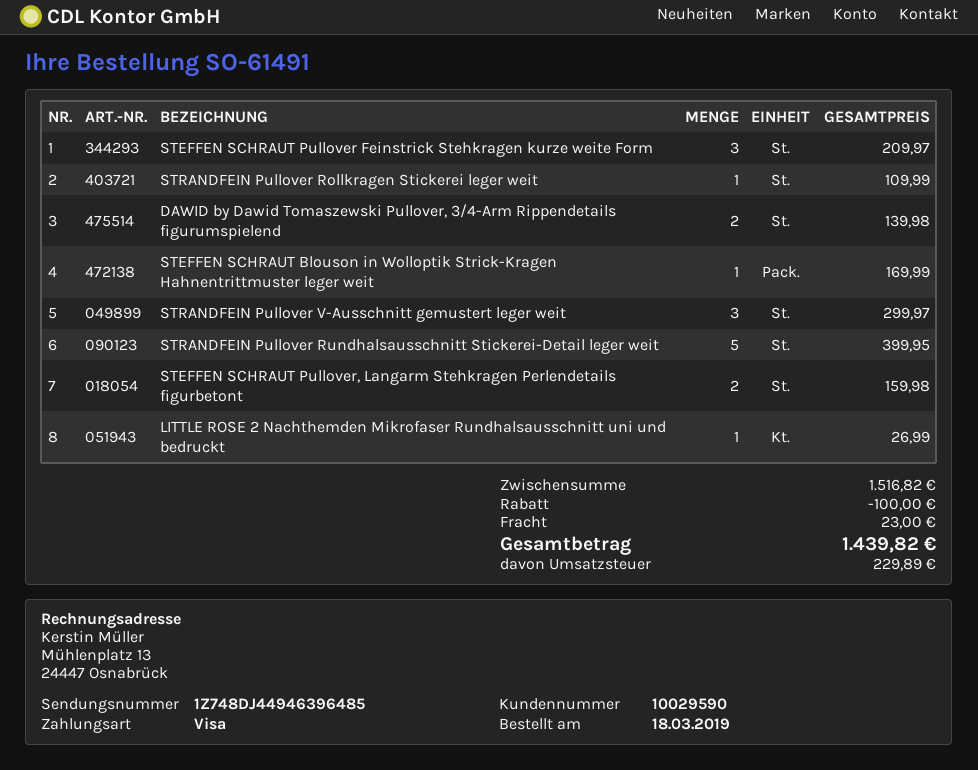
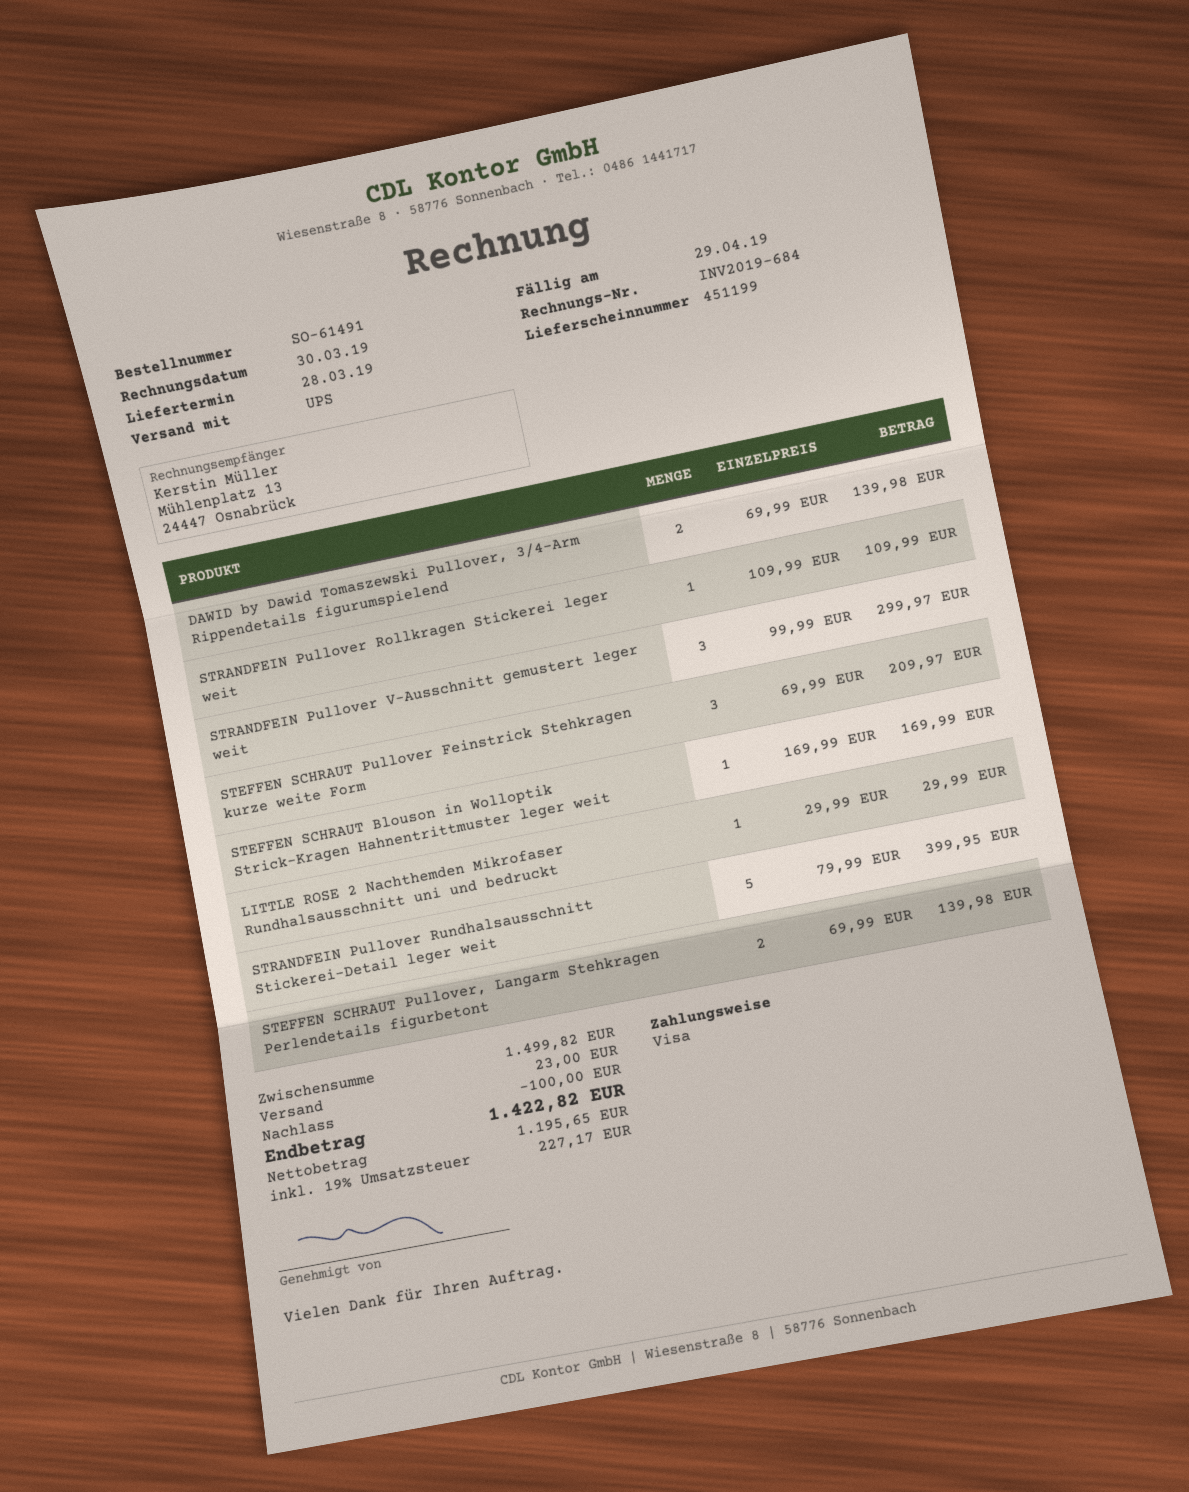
STEFFEN SCHRAUT Pullover, Langarm Stehkragen Perlendetails figurbetont: 2 for 159.98 -> 2 for 139.98
LITTLE ROSE 2 Nachthemden Mikrofaser Rundhalsausschnitt uni und bedruckt: 1 for 26.99 -> 1 for 29.99
subtotal: 1516.82 -> 1499.82
tax: 229.89 -> 227.17
total: 1439.82 -> 1422.82

